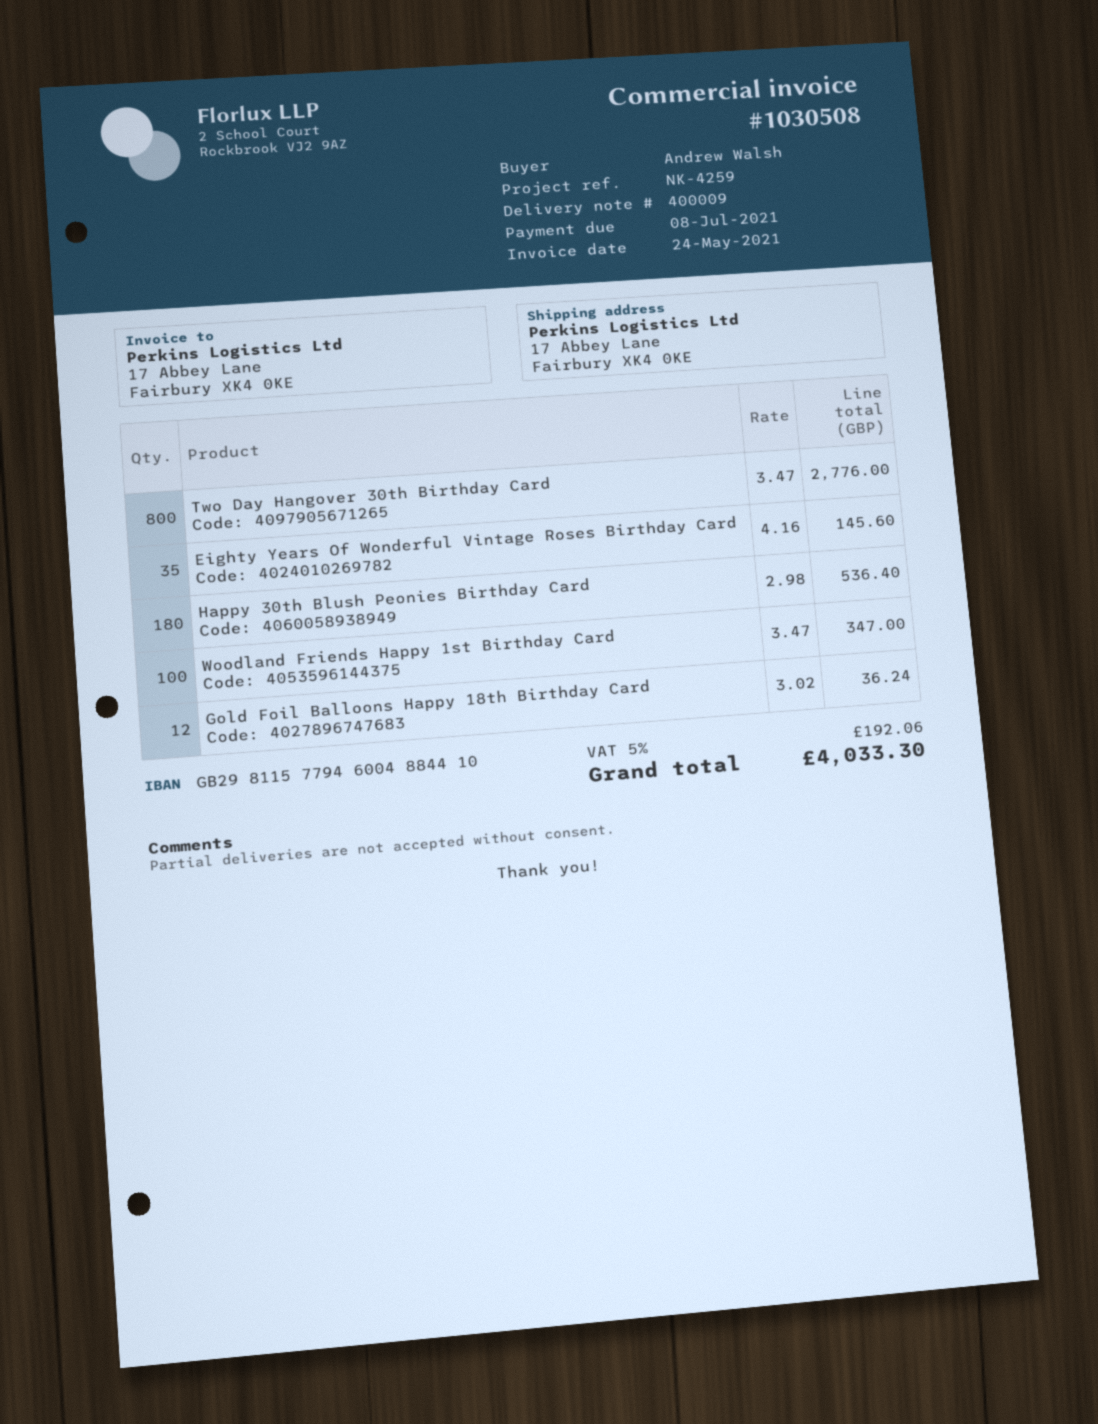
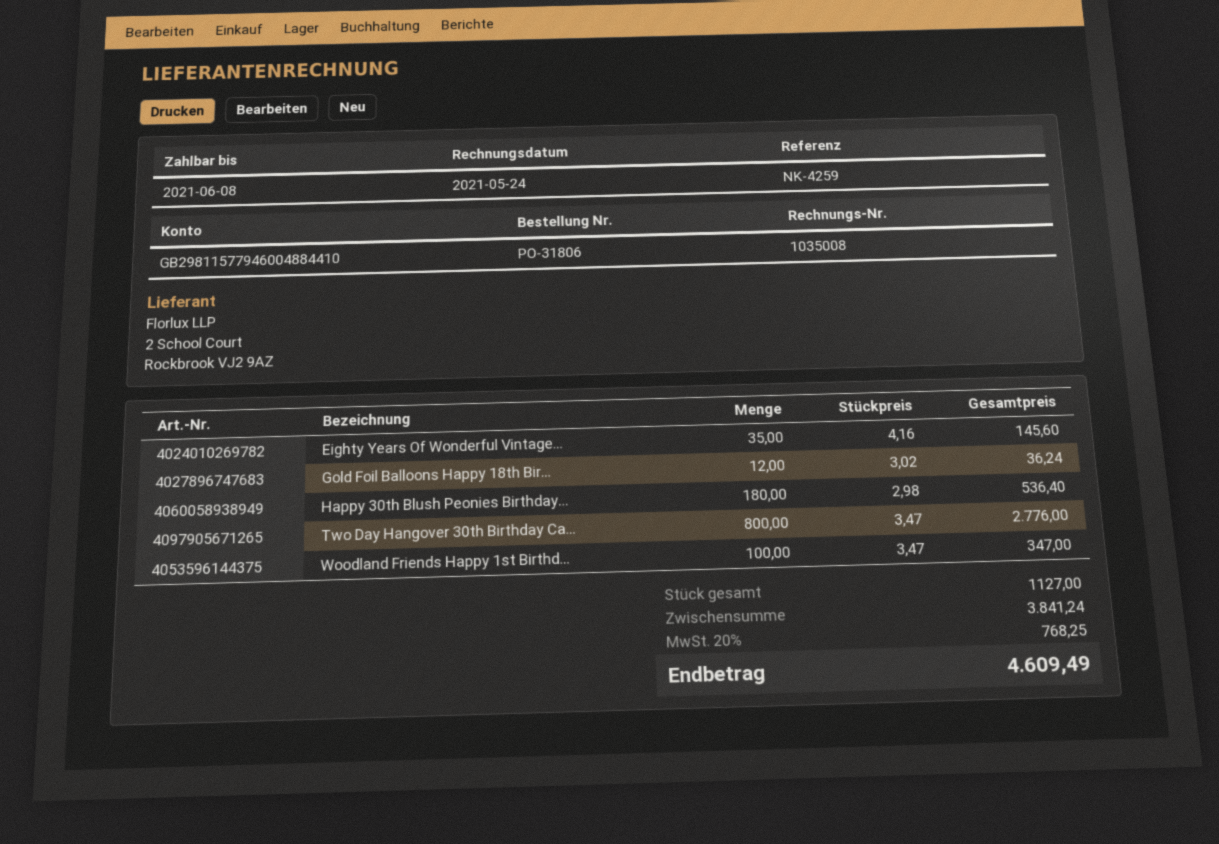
invoice number: 1030508 -> 1035008
due date: 2021-07-08 -> 2021-06-08
tax: 5% = 192.06 -> 20% = 768.25
total: 4033.30 -> 4609.49

